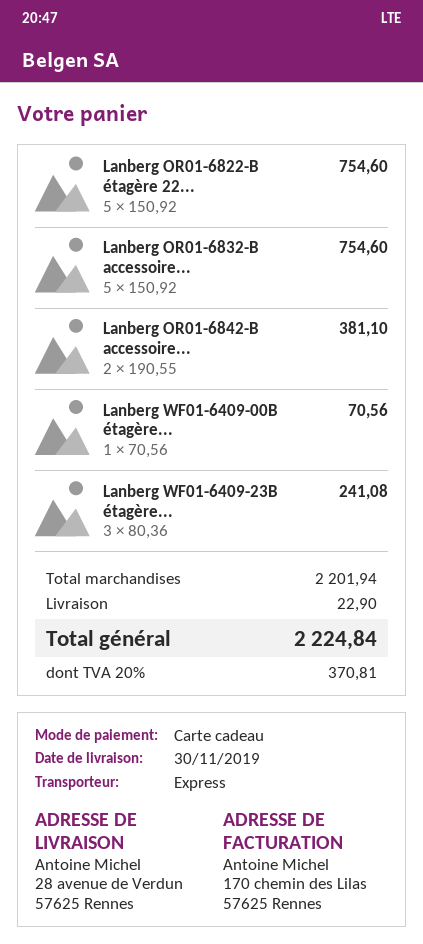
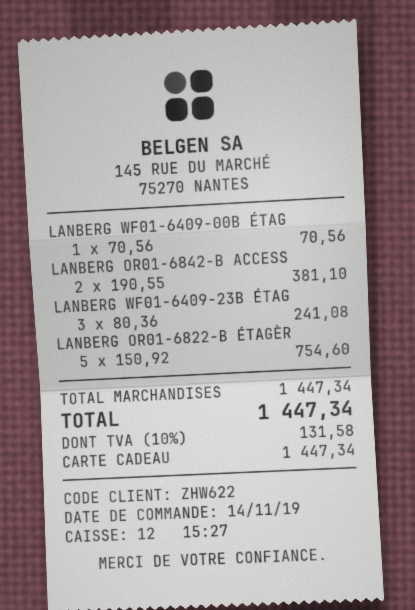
Lanberg OR01-6832-B accessoire...: 5 x 150.92 = 754.60 -> none
subtotal: 2201.94 -> 1447.34
shipping: 22.90 -> none
tax: 20% = 370.81 -> 10% = 131.58
total: 2224.84 -> 1447.34

